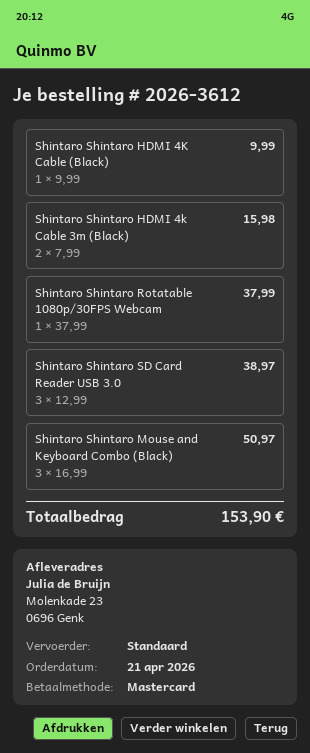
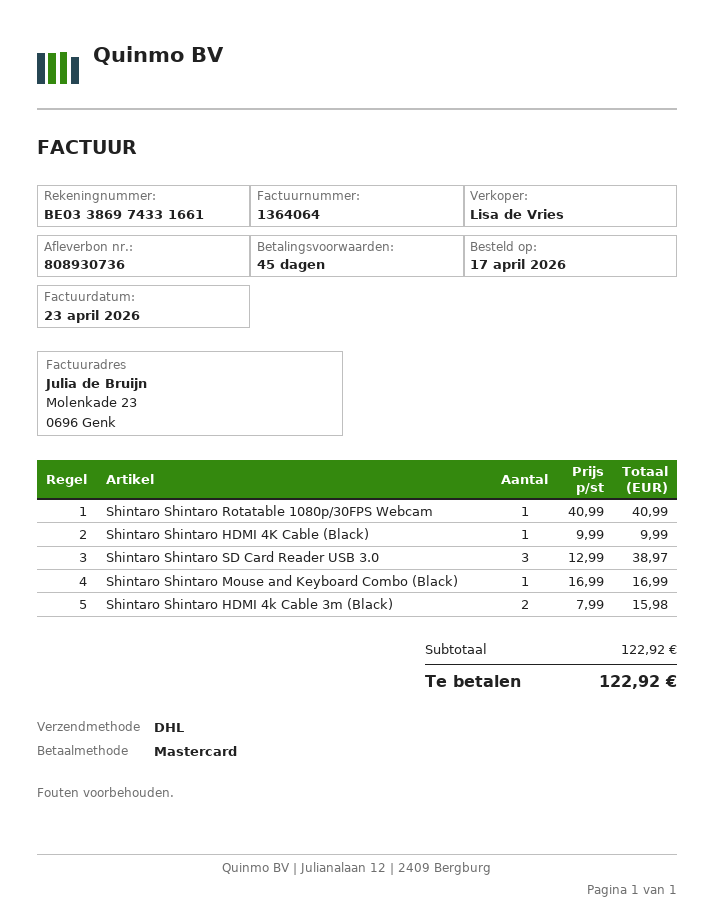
order date: 2026-04-21 -> 2026-04-17
shipping method: standard -> DHL
Shintaro Shintaro Rotatable 1080p/30FPS Webcam: 1 x 37.99 = 37.99 -> 1 x 40.99 = 40.99
Shintaro Shintaro Mouse and Keyboard Combo (Black): 3 x 16.99 = 50.97 -> 1 x 16.99 = 16.99
total: 153.90 -> 122.92

